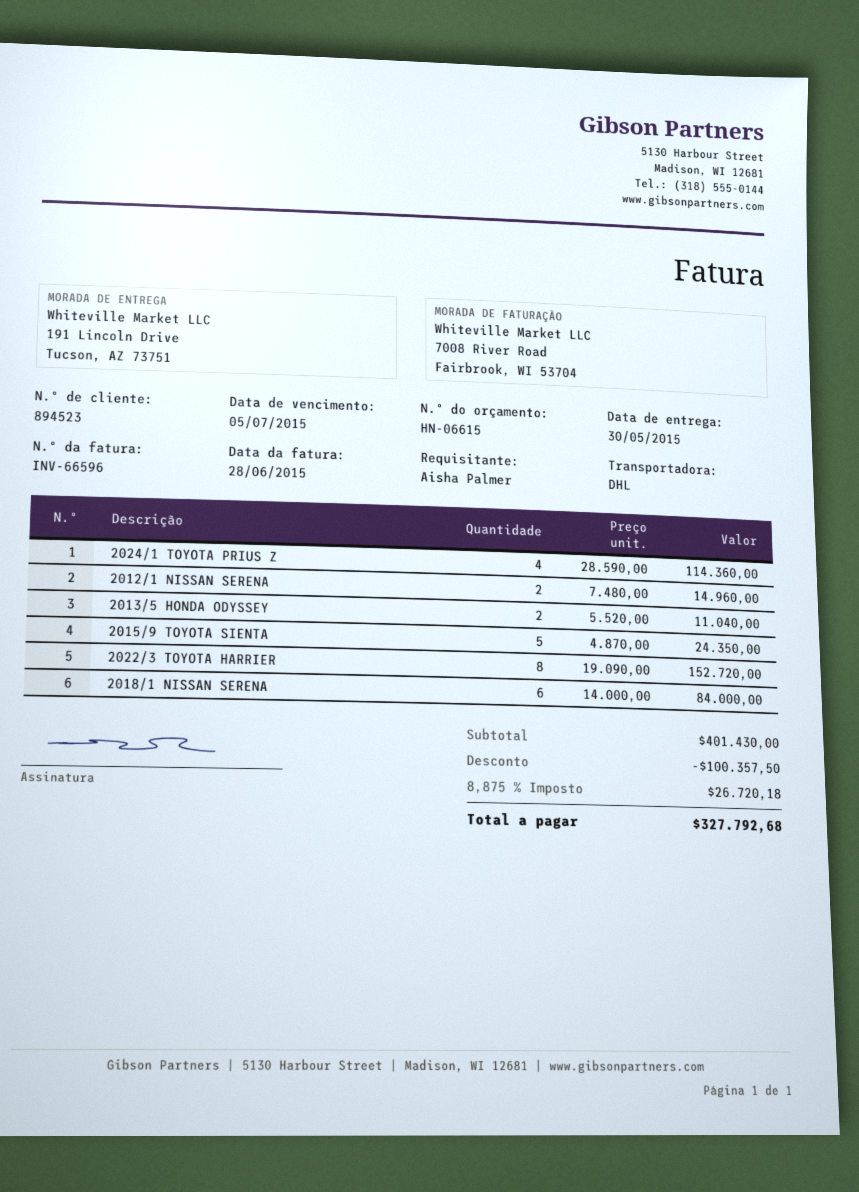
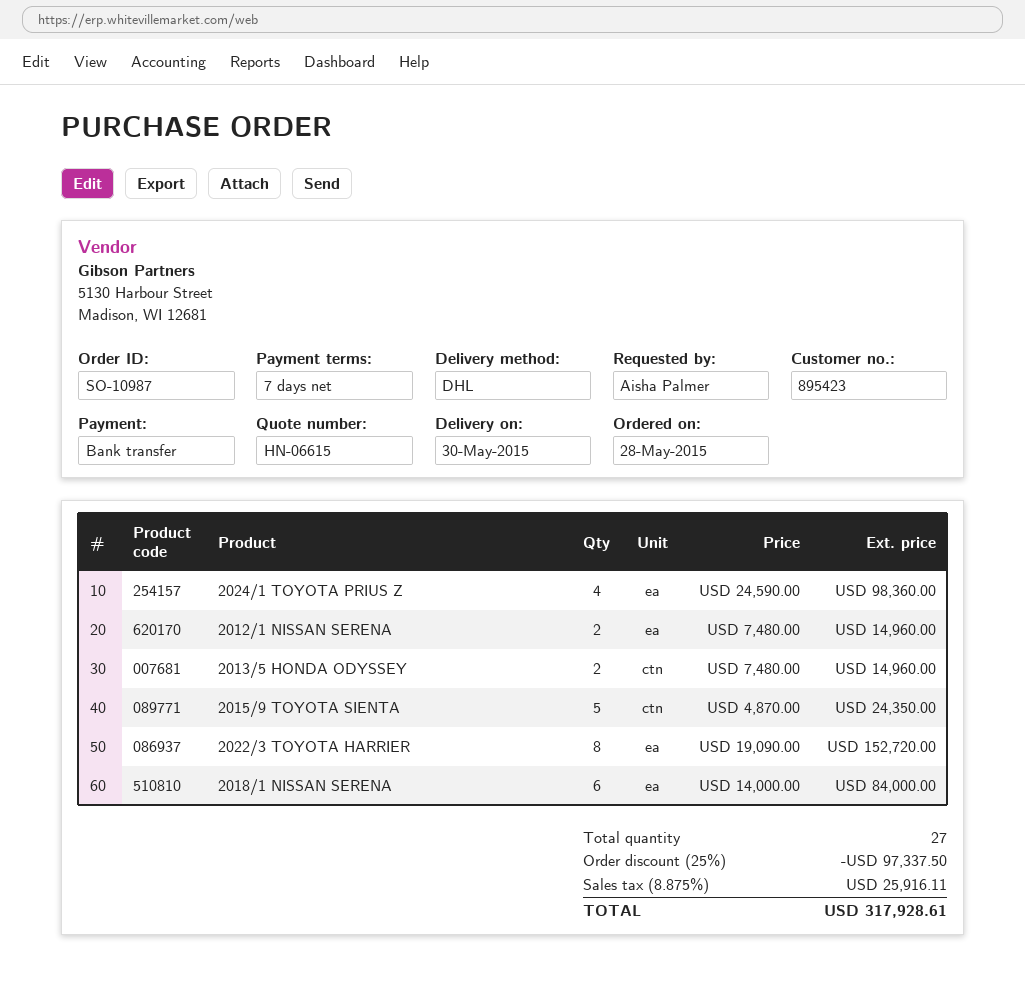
customer number: 894523 -> 895423
2024/1 TOYOTA PRIUS Z: 4 x 28590.00 = 114360.00 -> 4 x 24590.00 = 98360.00
2013/5 HONDA ODYSSEY: 2 x 5520.00 = 11040.00 -> 2 x 7480.00 = 14960.00
discount: 100357.50 -> 97337.50
tax: 8.875% = 26720.18 -> 8.875% = 25916.11
total: 327792.68 -> 317928.61

